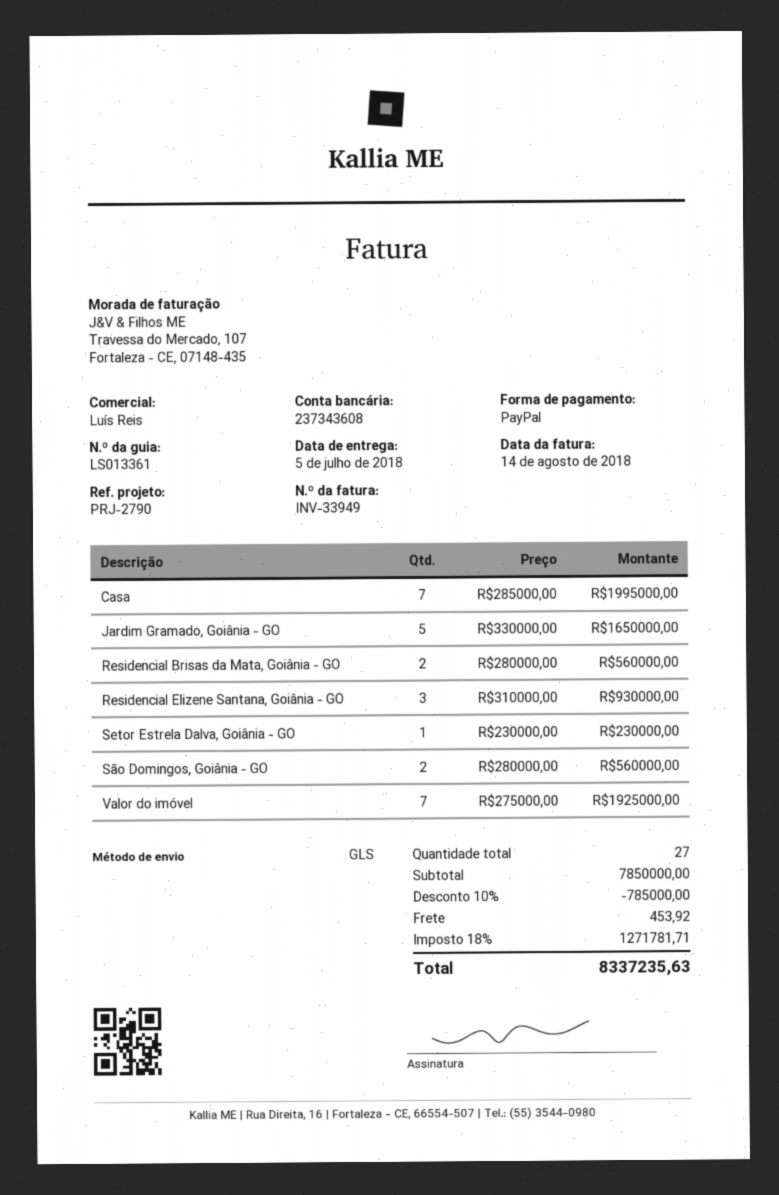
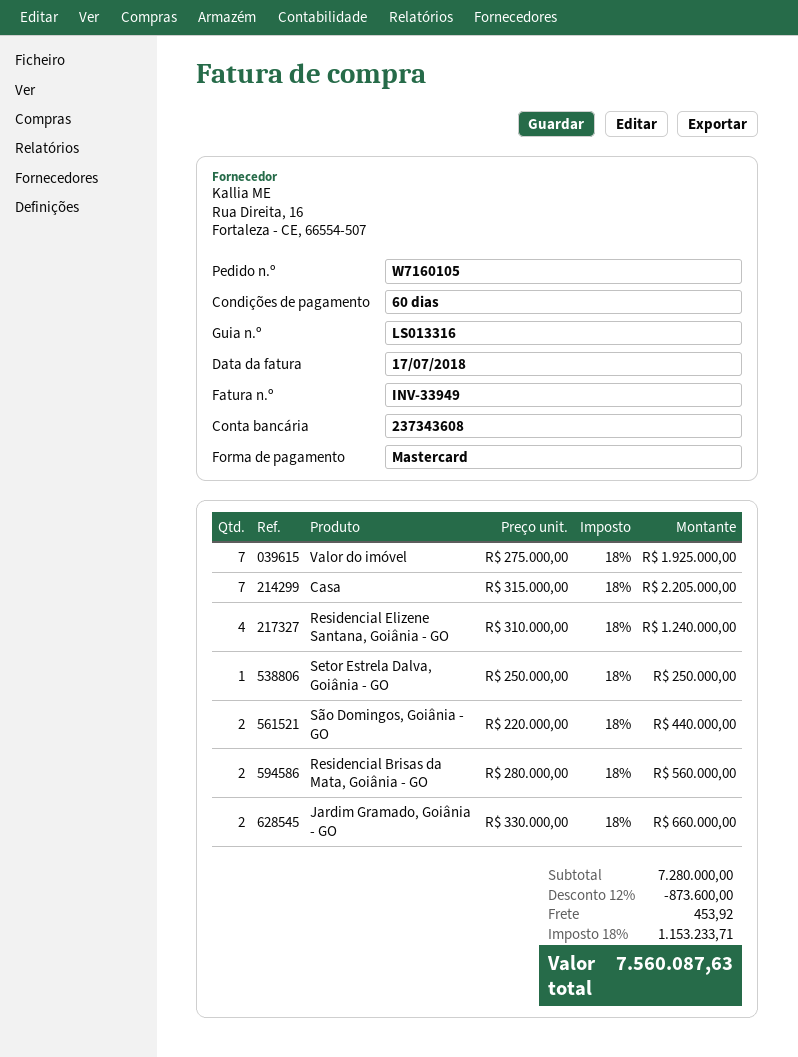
delivery note number: LS013361 -> LS013316
invoice date: 2018-08-14 -> 2018-07-17
payment method: PayPal -> Mastercard
Casa: 7 x 285000.00 = 1995000.00 -> 7 x 315000.00 = 2205000.00
Jardim Gramado, Goiânia - GO: 5 x 330000.00 = 1650000.00 -> 2 x 330000.00 = 660000.00
Residencial Elizene Santana, Goiânia - GO: 3 x 310000.00 = 930000.00 -> 4 x 310000.00 = 1240000.00
Setor Estrela Dalva, Goiânia - GO: 1 x 230000.00 = 230000.00 -> 1 x 250000.00 = 250000.00
São Domingos, Goiânia - GO: 2 x 280000.00 = 560000.00 -> 2 x 220000.00 = 440000.00
subtotal: 7850000.00 -> 7280000.00
discount: 10% = 785000.00 -> 12% = 873600.00
tax: 18% = 1271781.71 -> 18% = 1153233.71
total: 8337235.63 -> 7560087.63

